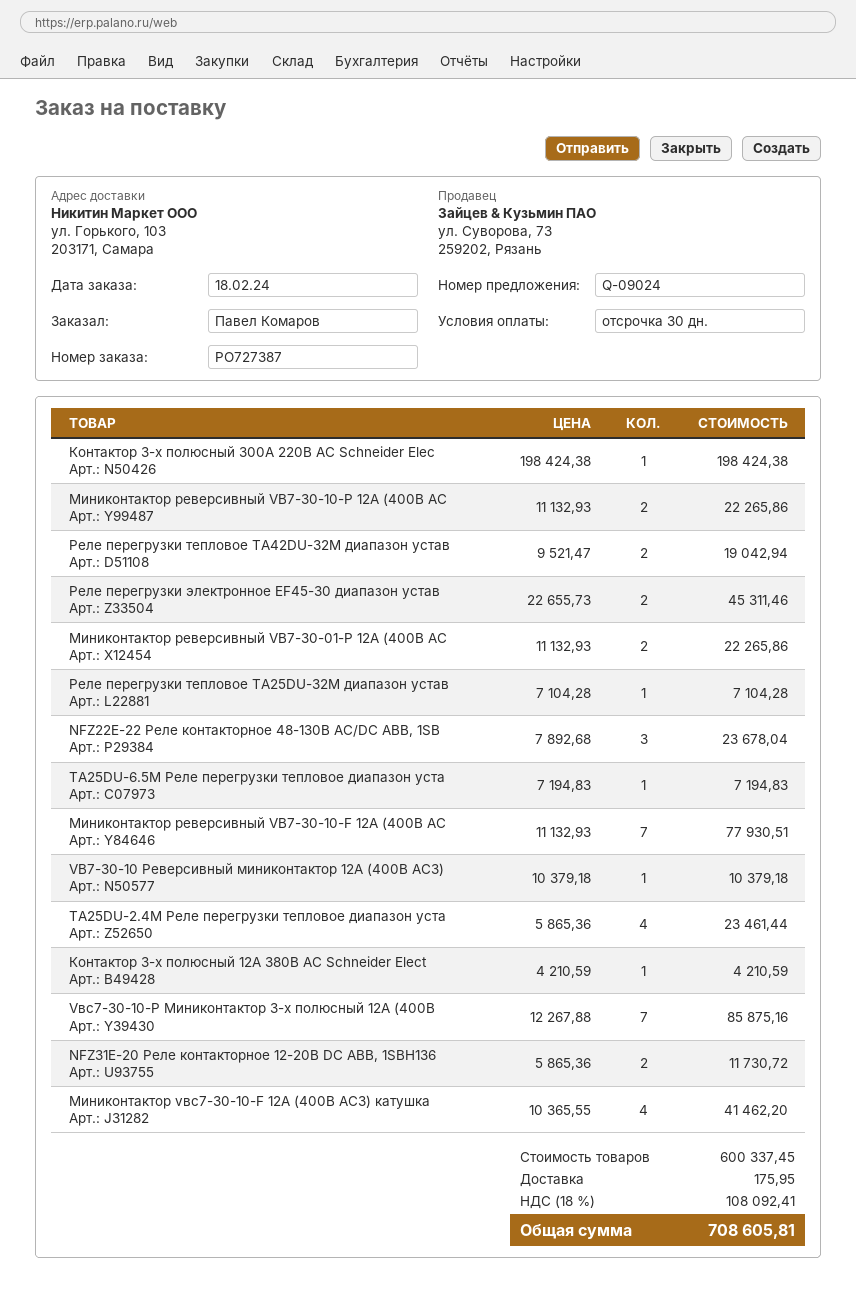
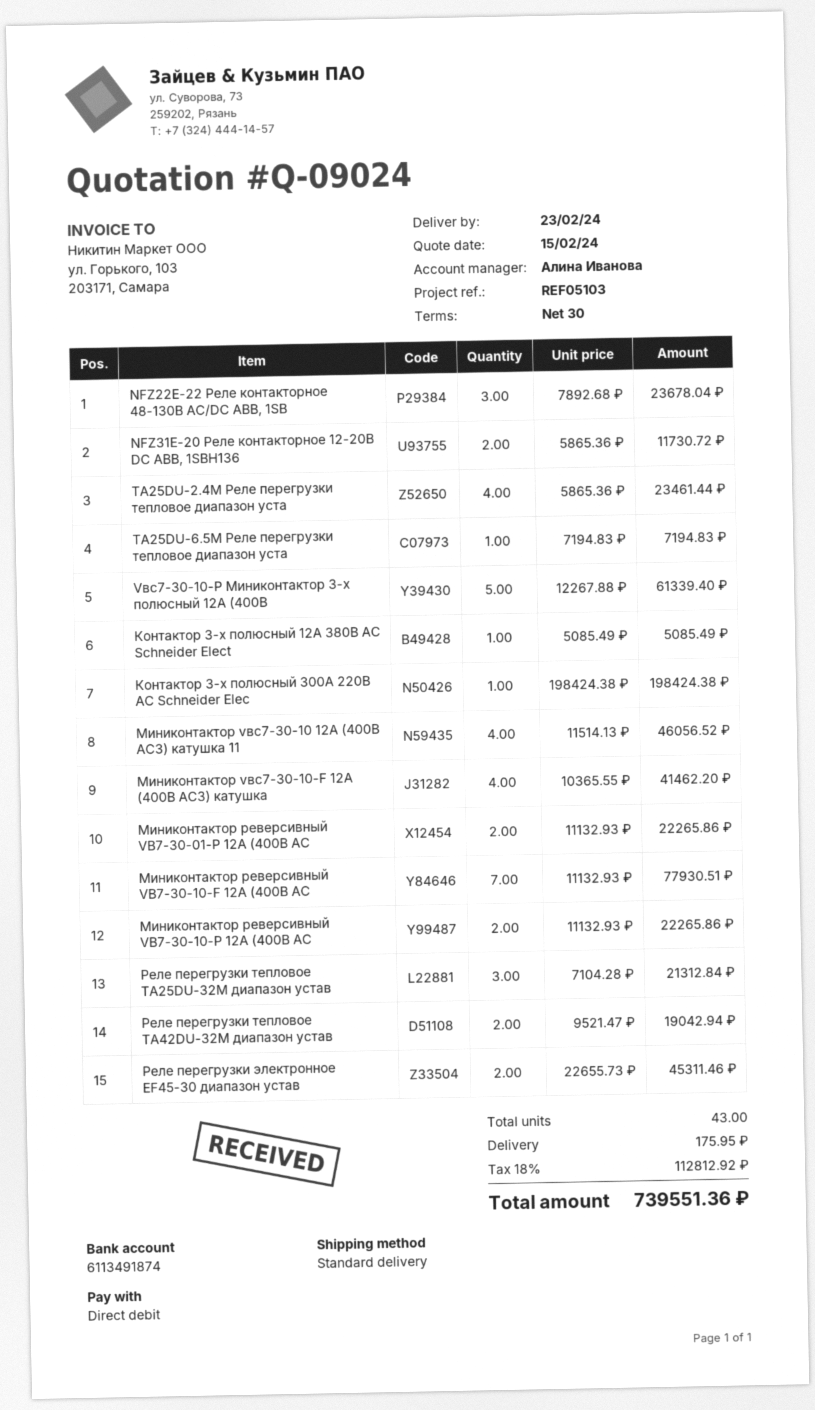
Реле перегрузки тепловое TA25DU-32M диапазон устав: 1 x 7104.28 = 7104.28 -> 3 x 7104.28 = 21312.84
VB7-30-10 Реверсивный миниконтактор 12A (400В AC3): 1 x 10379.18 = 10379.18 -> none
Контактор 3-х полюсный 12A 380В AC Schneider Elect: 1 x 4210.59 = 4210.59 -> 1 x 5085.49 = 5085.49
Vвc7-30-10-P Миниконтактор 3-х полюсный 12A (400B: 7 x 12267.88 = 85875.16 -> 5 x 12267.88 = 61339.40
Миниконтактор vвc7-30-10 12A (400B AC3) катушка 11: none -> 4 x 11514.13 = 46056.52
tax: 18% = 108092.41 -> 18% = 112812.92
total: 708605.81 -> 739551.36

